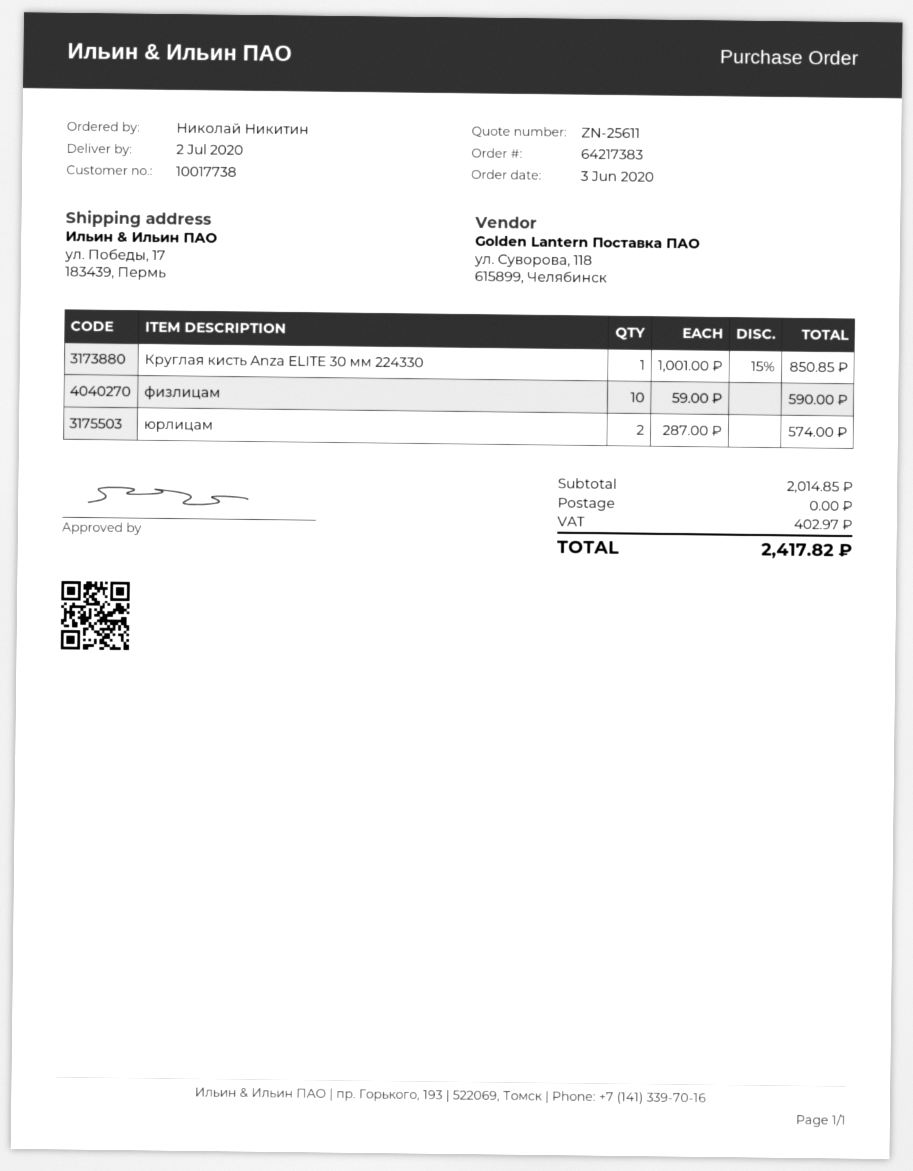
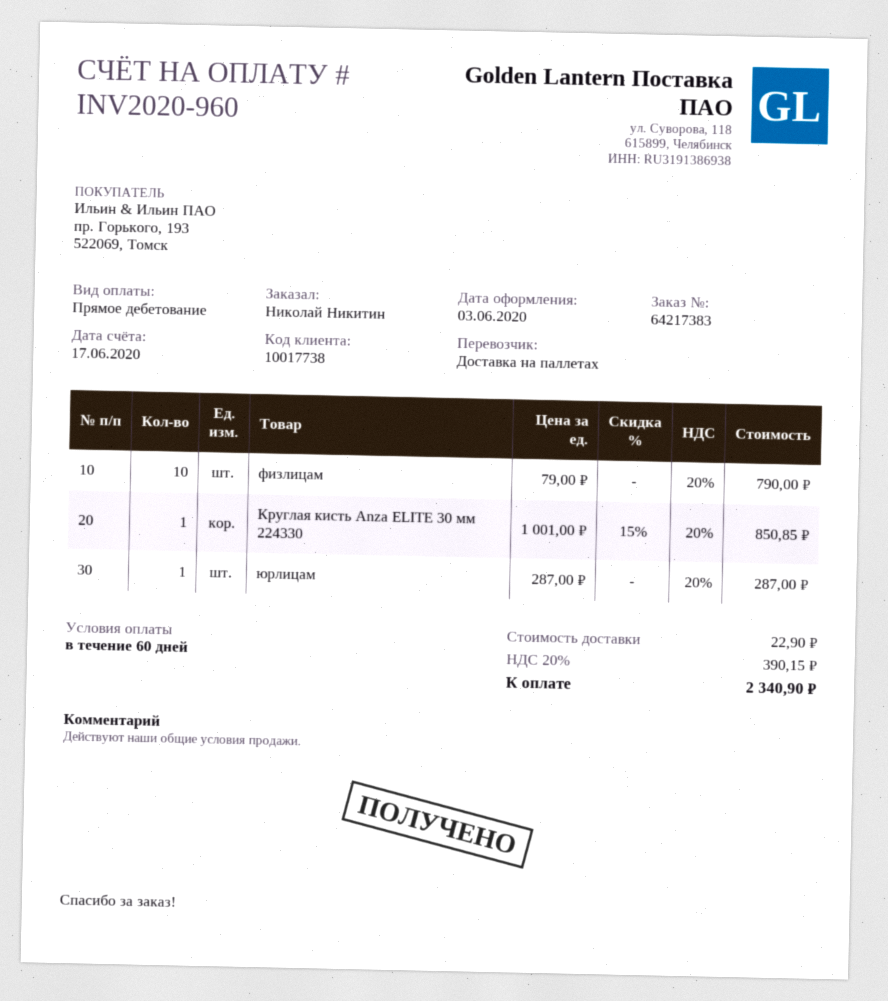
физлицам: 10 x 59.00 = 590.00 -> 10 x 79.00 = 790.00
юрлицам: 2 x 287.00 = 574.00 -> 1 x 287.00 = 287.00
shipping: 0.00 -> 22.90
tax: 402.97 -> 390.15
total: 2417.82 -> 2340.90

